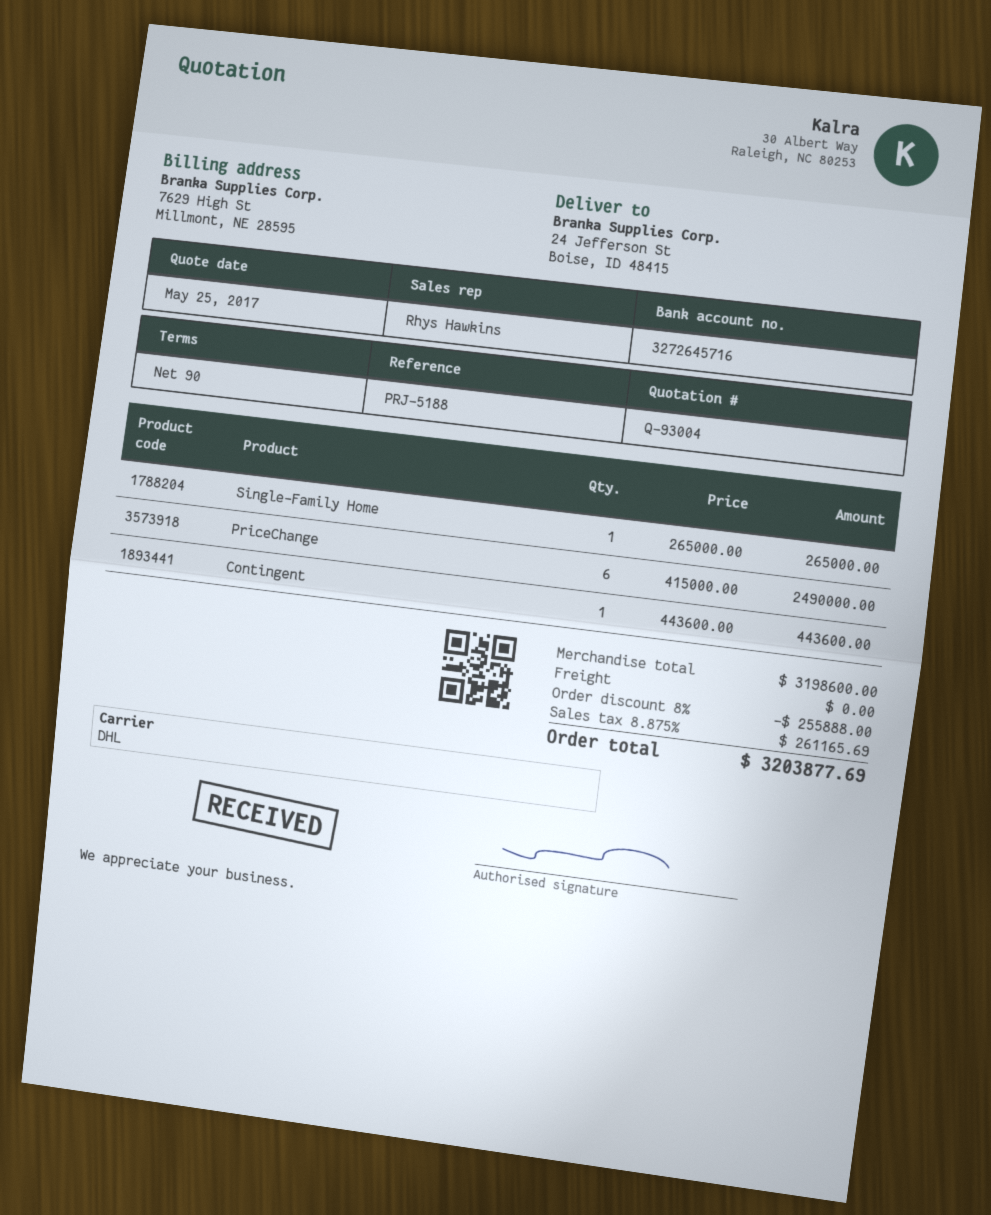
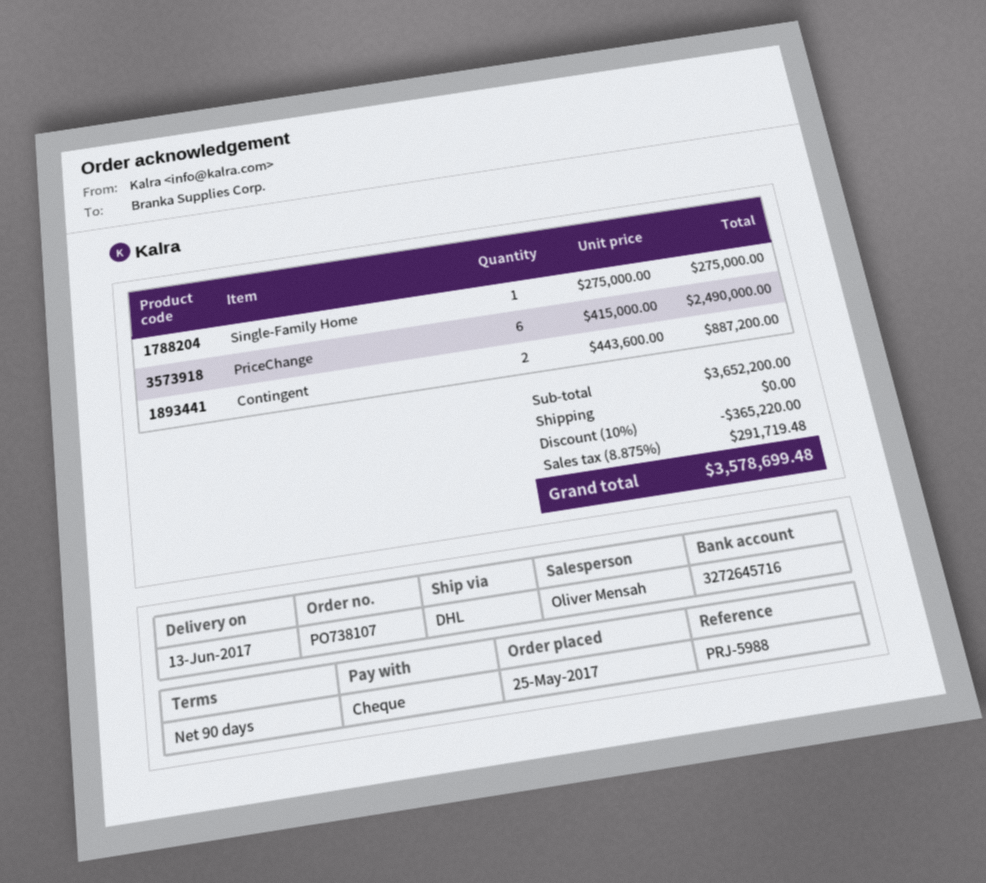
reference: PRJ-5188 -> PRJ-5988
sales rep: Rhys Hawkins -> Oliver Mensah
Single-Family Home: 1 x 265000.00 = 265000.00 -> 1 x 275000.00 = 275000.00
Contingent: 1 x 443600.00 = 443600.00 -> 2 x 443600.00 = 887200.00
subtotal: 3198600.00 -> 3652200.00
discount: 8% = 255888.00 -> 10% = 365220.00
tax: 8.875% = 261165.69 -> 8.875% = 291719.48
total: 3203877.69 -> 3578699.48

